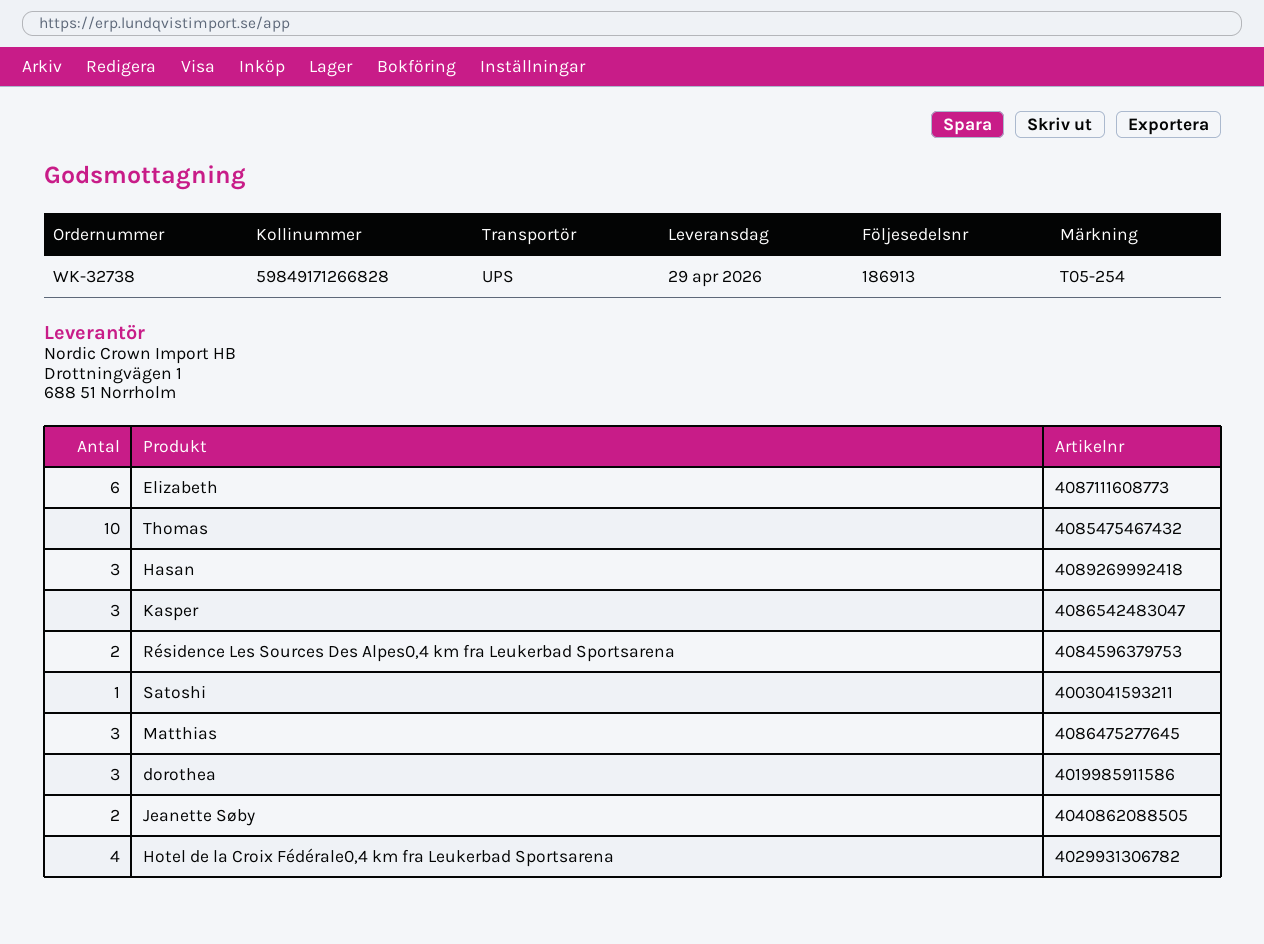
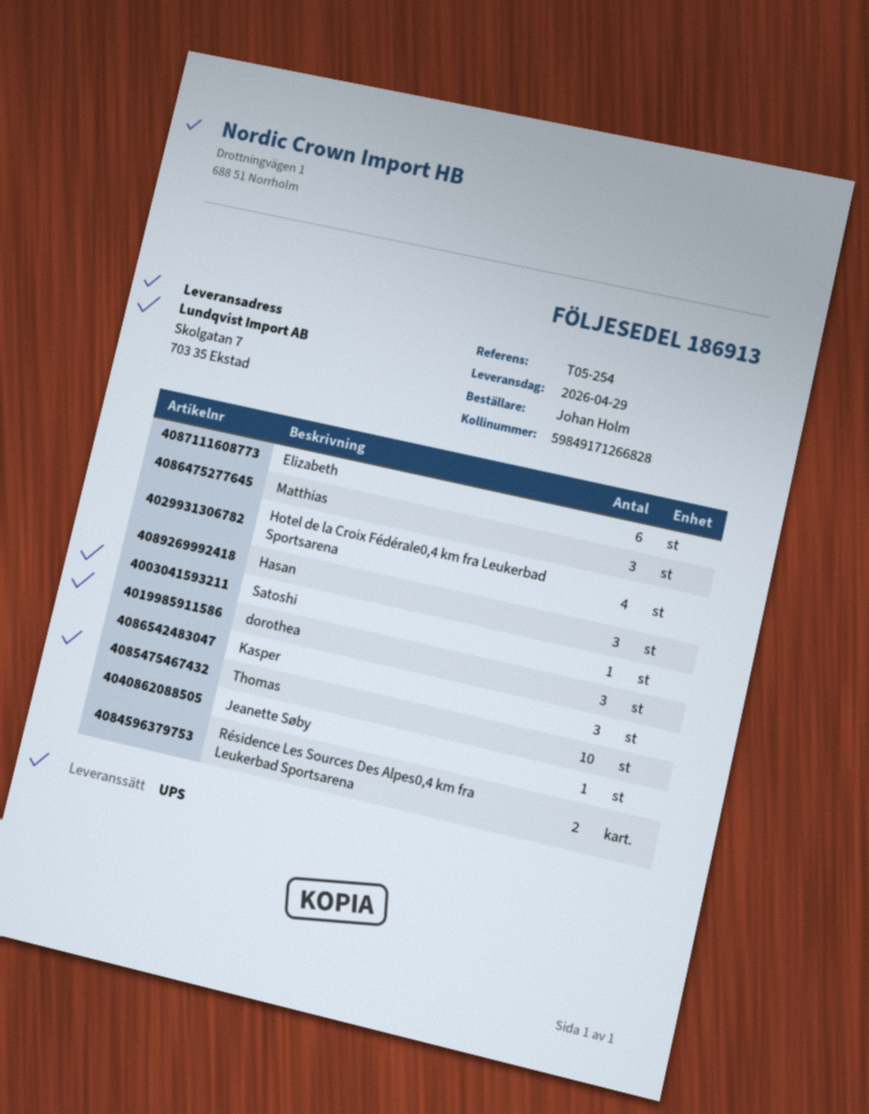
Jeanette Søby: 2 -> 1

